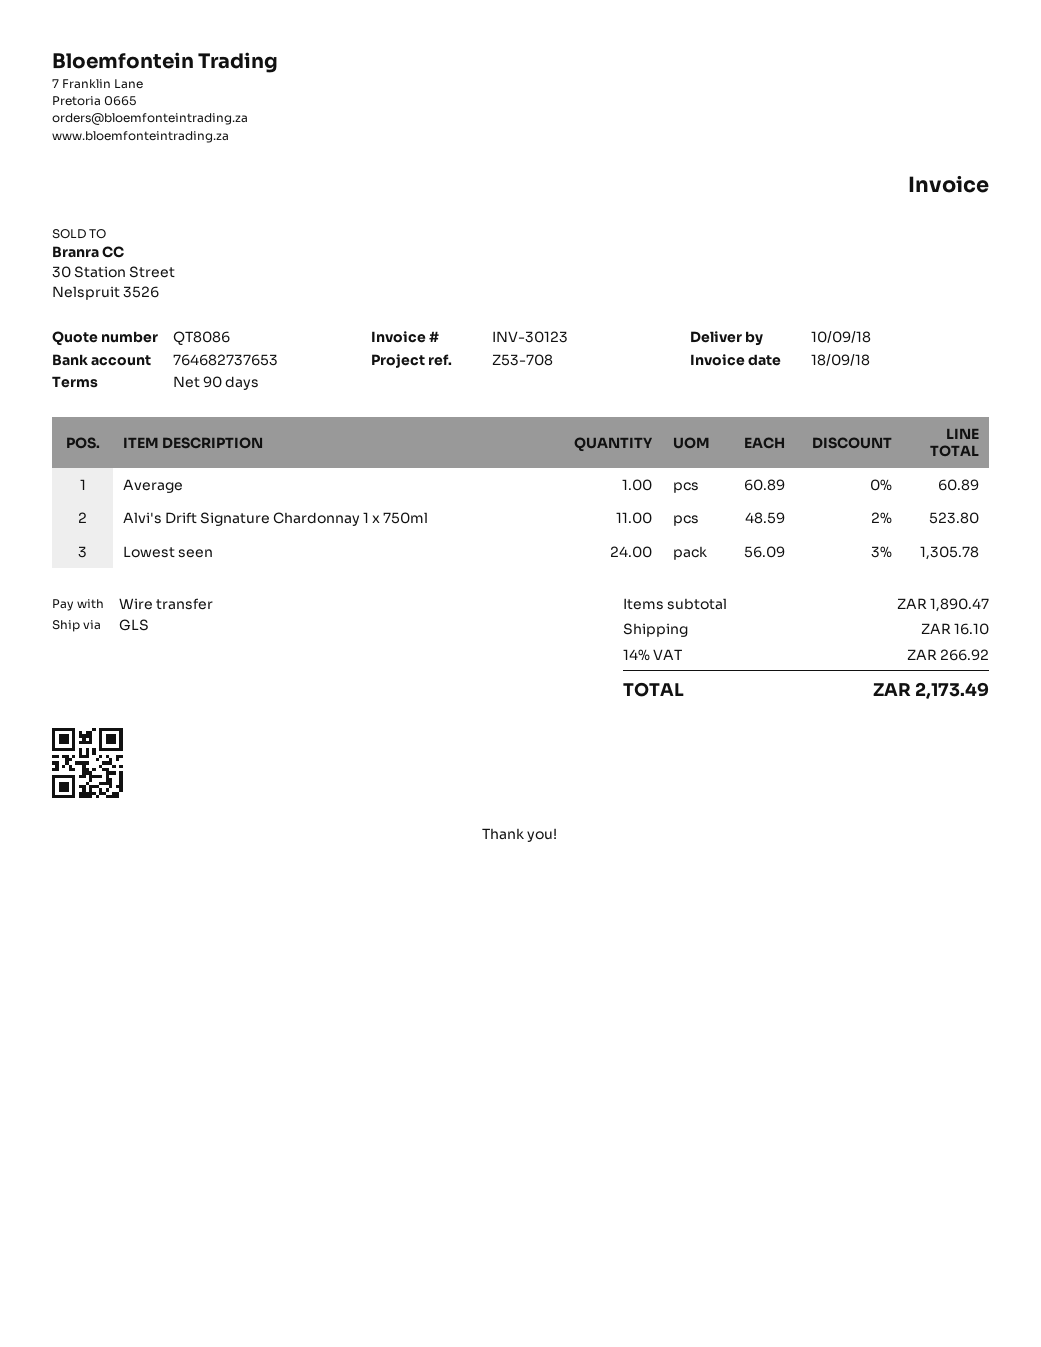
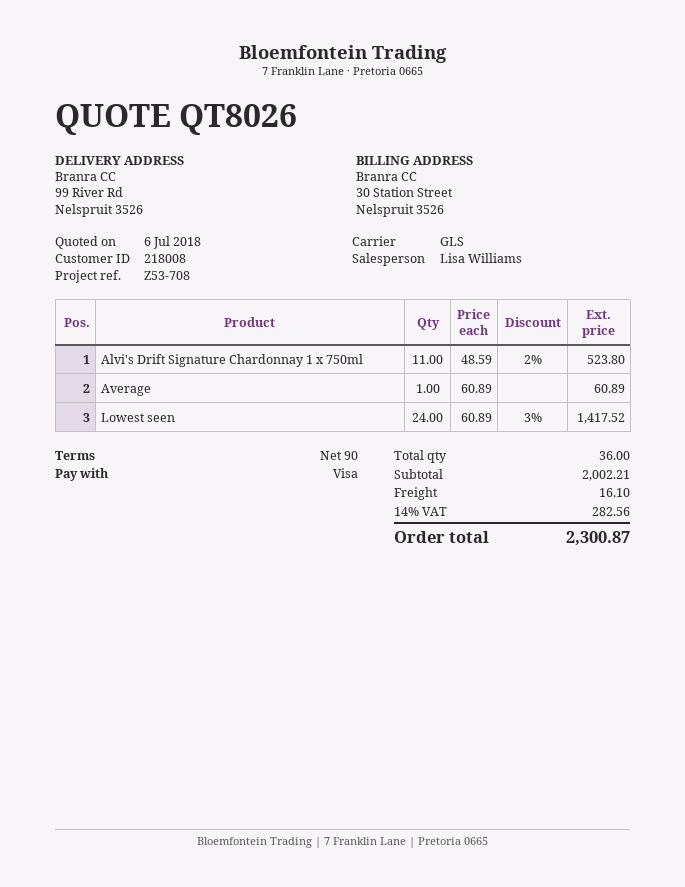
quote number: QT8086 -> QT8026
payment method: bank transfer -> Visa
Lowest seen: 24 x 56.09 - 3% = 1305.78 -> 24 x 60.89 - 3% = 1417.52
subtotal: 1890.47 -> 2002.21
tax: 14% = 266.92 -> 14% = 282.56
total: 2173.49 -> 2300.87

